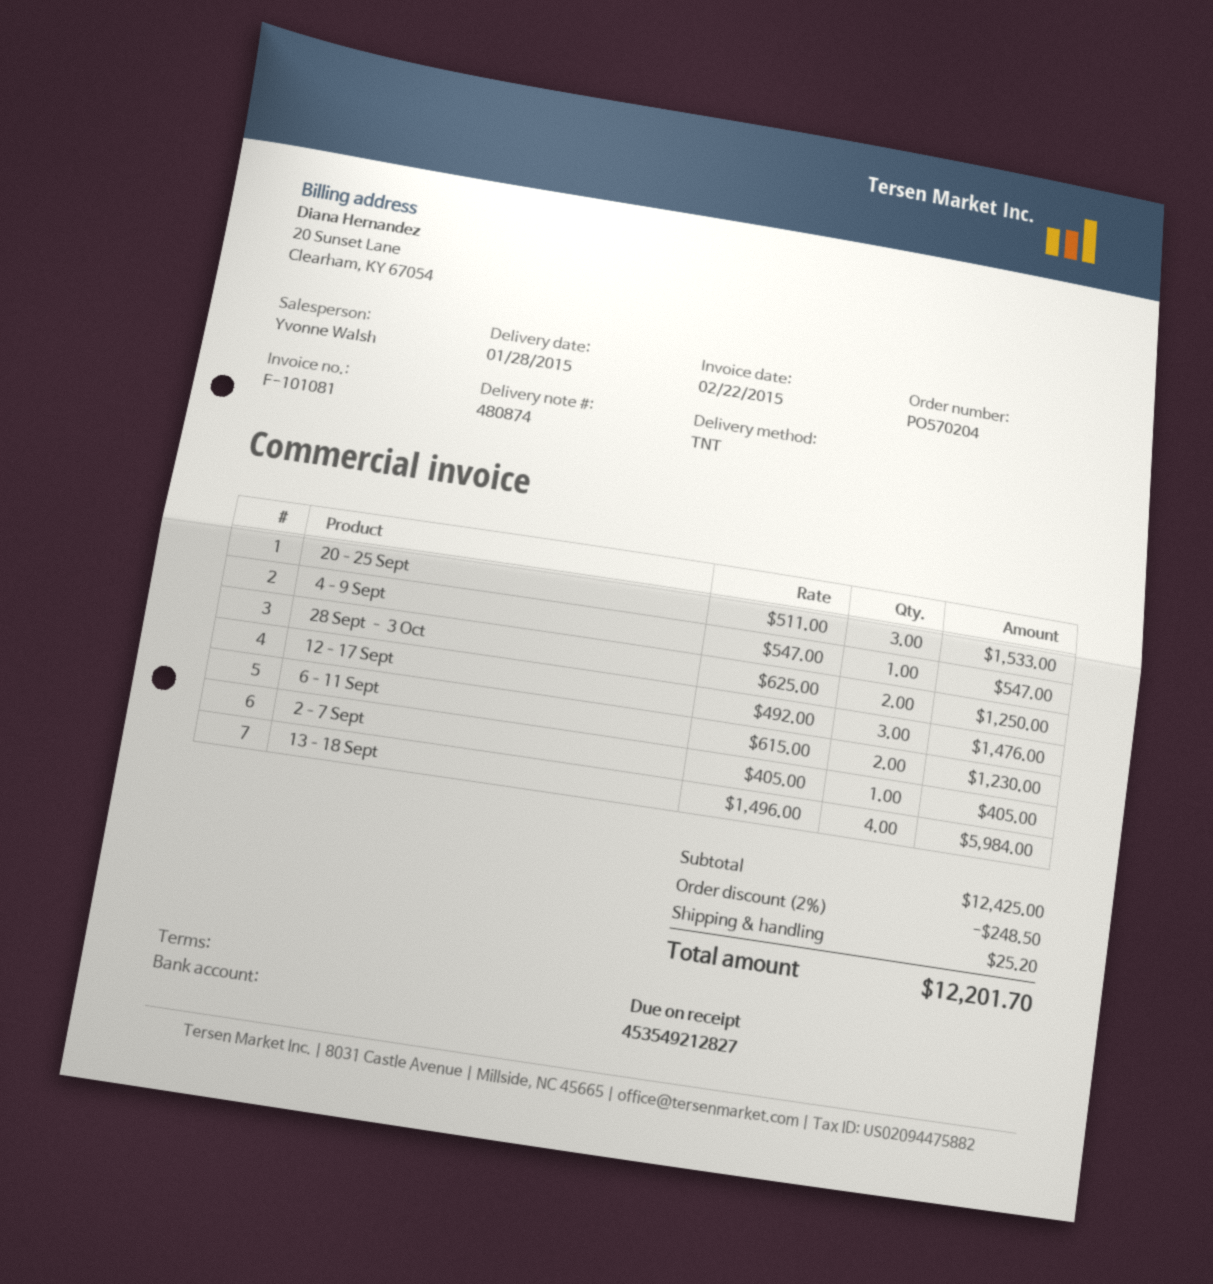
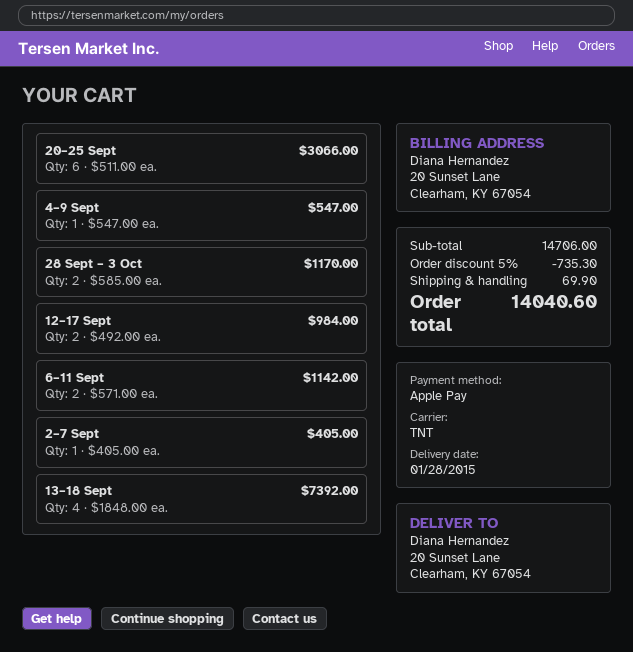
20–25 Sept: 3 x 511.00 = 1533.00 -> 6 x 511.00 = 3066.00
28 Sept – 3 Oct: 2 x 625.00 = 1250.00 -> 2 x 585.00 = 1170.00
12–17 Sept: 3 x 492.00 = 1476.00 -> 2 x 492.00 = 984.00
6–11 Sept: 2 x 615.00 = 1230.00 -> 2 x 571.00 = 1142.00
13–18 Sept: 4 x 1496.00 = 5984.00 -> 4 x 1848.00 = 7392.00
subtotal: 12425.00 -> 14706.00
discount: 2% = 248.50 -> 5% = 735.30
shipping: 25.20 -> 69.90
total: 12201.70 -> 14040.60

